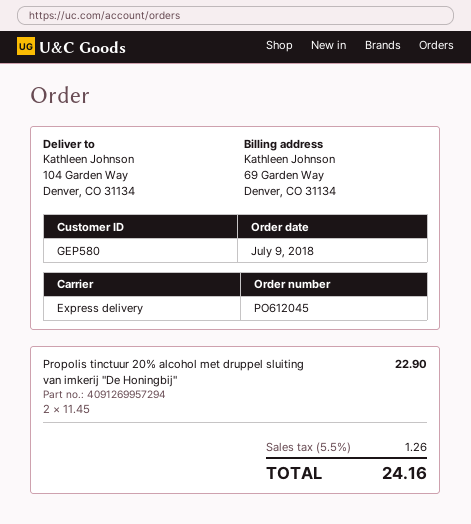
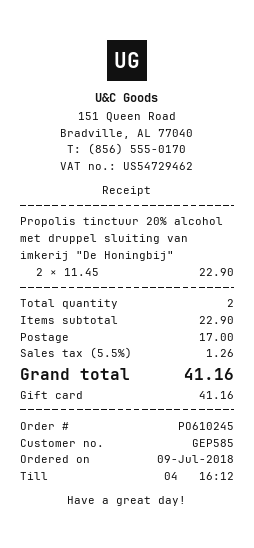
order number: PO612045 -> PO610245
customer number: GEP580 -> GEP585
shipping: none -> 17.00
total: 24.16 -> 41.16

